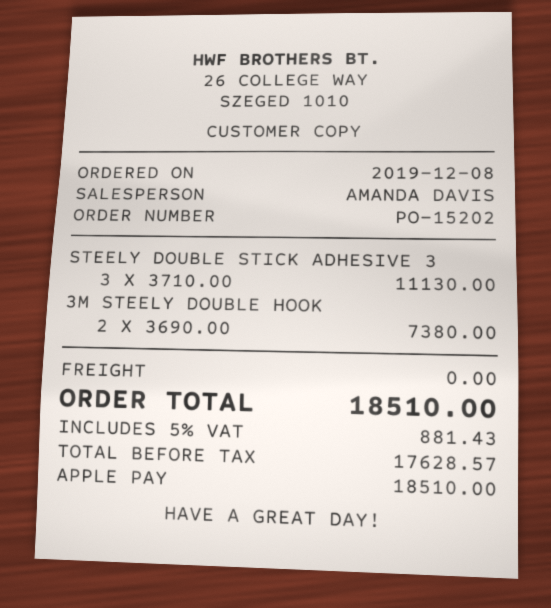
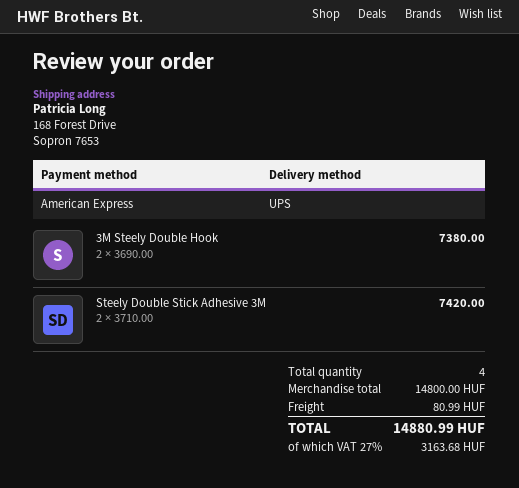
payment method: Apple Pay -> American Express
STEELY DOUBLE STICK ADHESIVE 3: 3 x 3710.00 = 11130.00 -> 2 x 3710.00 = 7420.00
shipping: 0.00 -> 80.99
tax: 5% = 881.43 -> 27% = 3163.68
total: 18510.00 -> 14880.99

